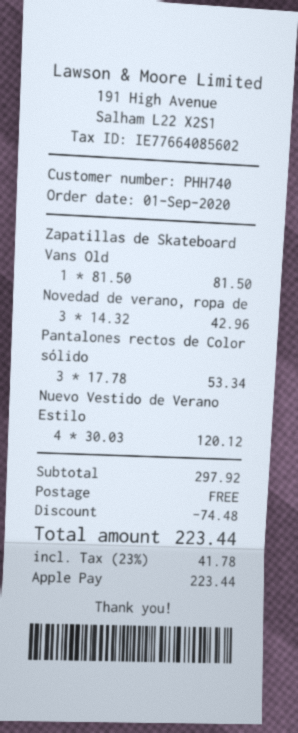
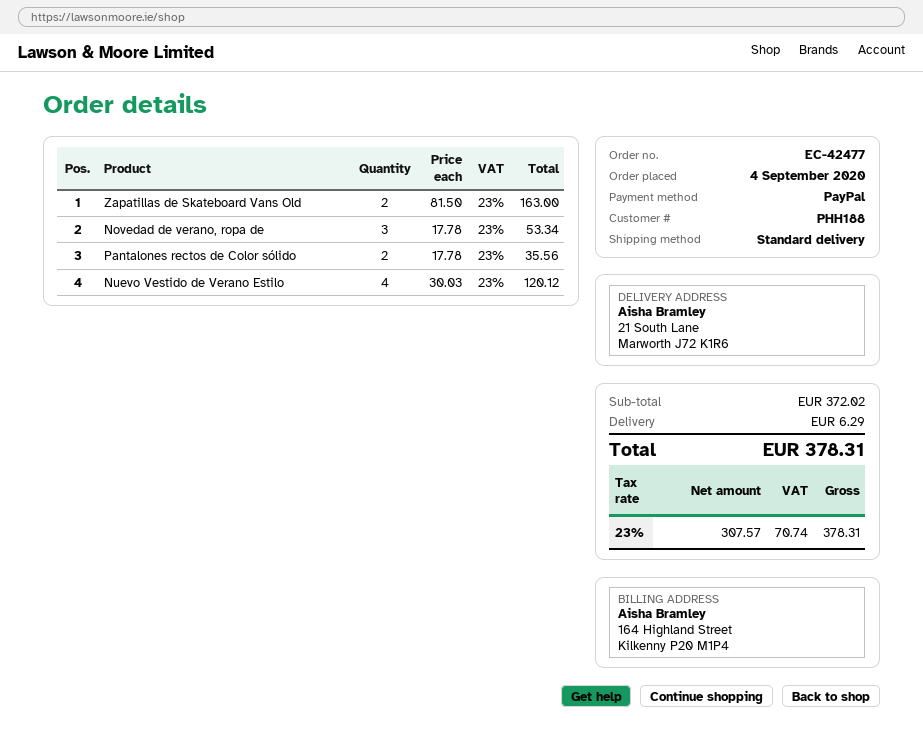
order date: 2020-09-01 -> 2020-09-04
customer number: PHH740 -> PHH188
payment method: Apple Pay -> PayPal
Zapatillas de Skateboard Vans Old: 1 x 81.50 = 81.50 -> 2 x 81.50 = 163.00
Novedad de verano, ropa de: 3 x 14.32 = 42.96 -> 3 x 17.78 = 53.34
Pantalones rectos de Color sólido: 3 x 17.78 = 53.34 -> 2 x 17.78 = 35.56
subtotal: 297.92 -> 372.02
discount: 74.48 -> none
shipping: 0.00 -> 6.29
tax: 23% = 41.78 -> 23% = 70.74
total: 223.44 -> 378.31

